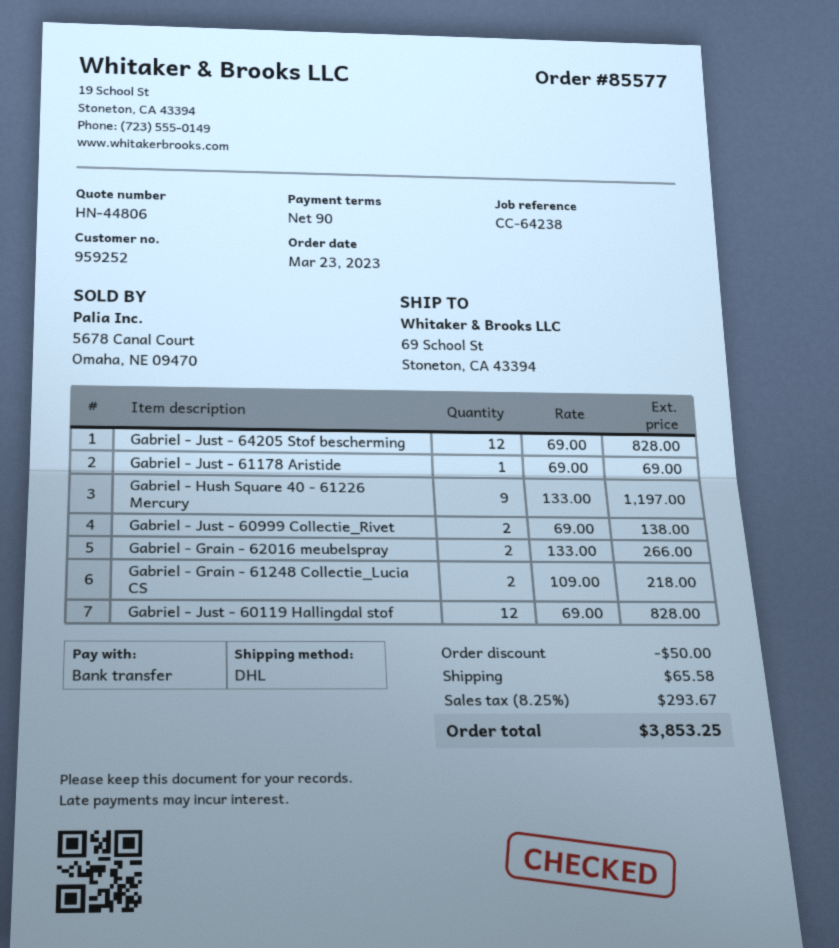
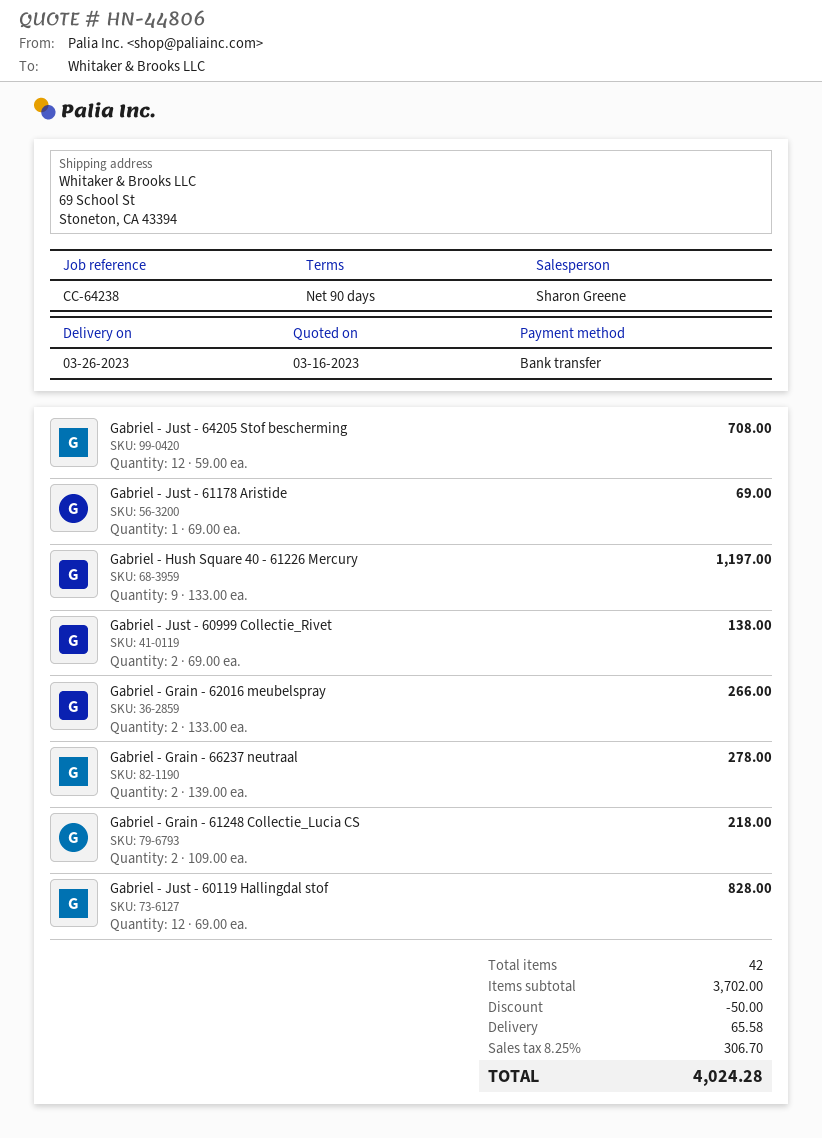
Gabriel - Just - 64205 Stof bescherming: 12 x 69.00 = 828.00 -> 12 x 59.00 = 708.00
Gabriel - Grain - 66237 neutraal: none -> 2 x 139.00 = 278.00
tax: 8.25% = 293.67 -> 8.25% = 306.70
total: 3853.25 -> 4024.28

